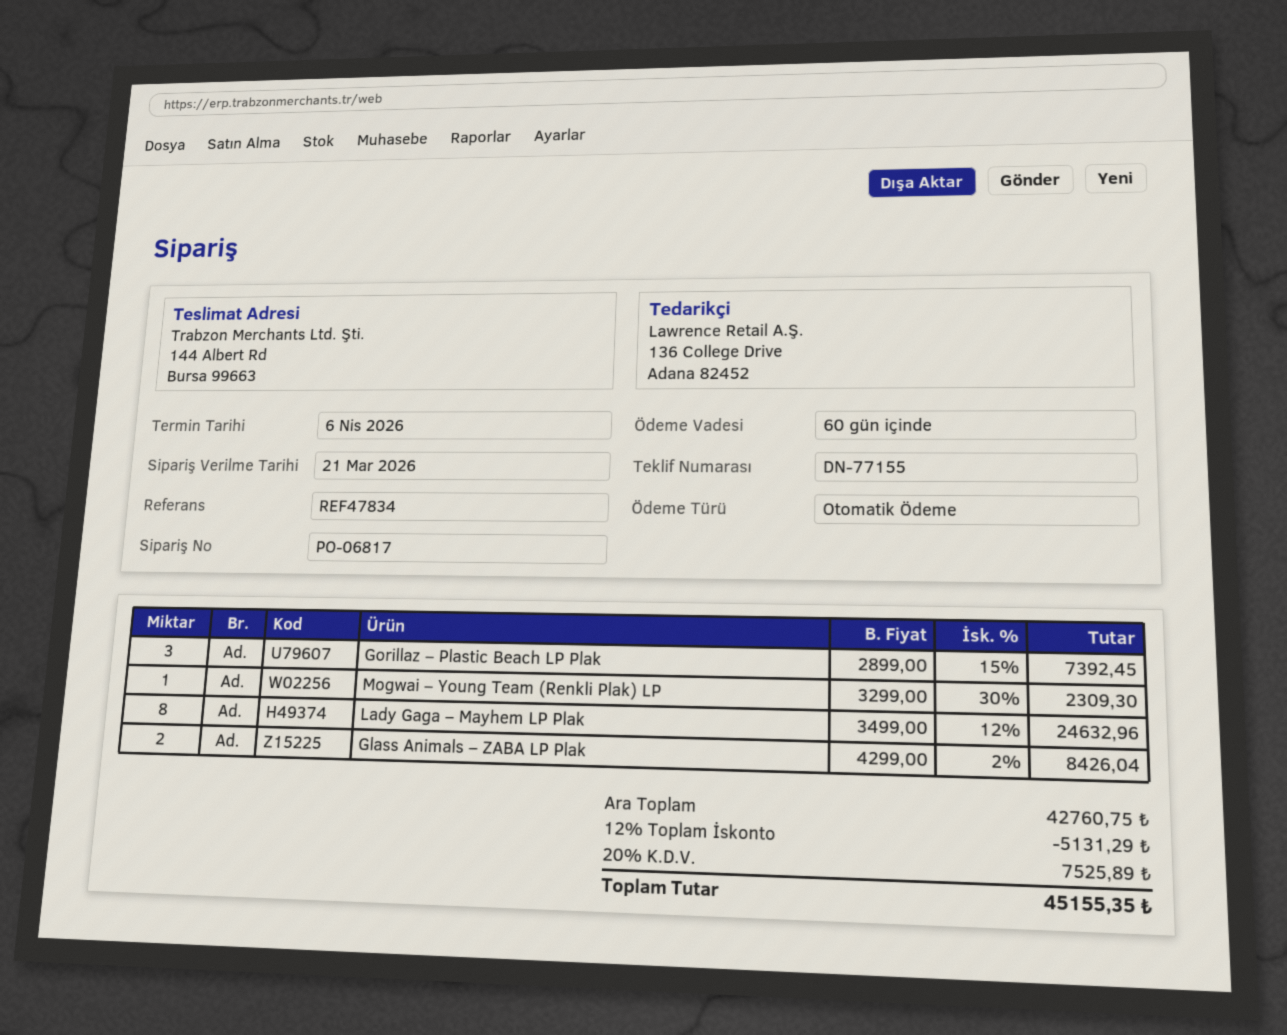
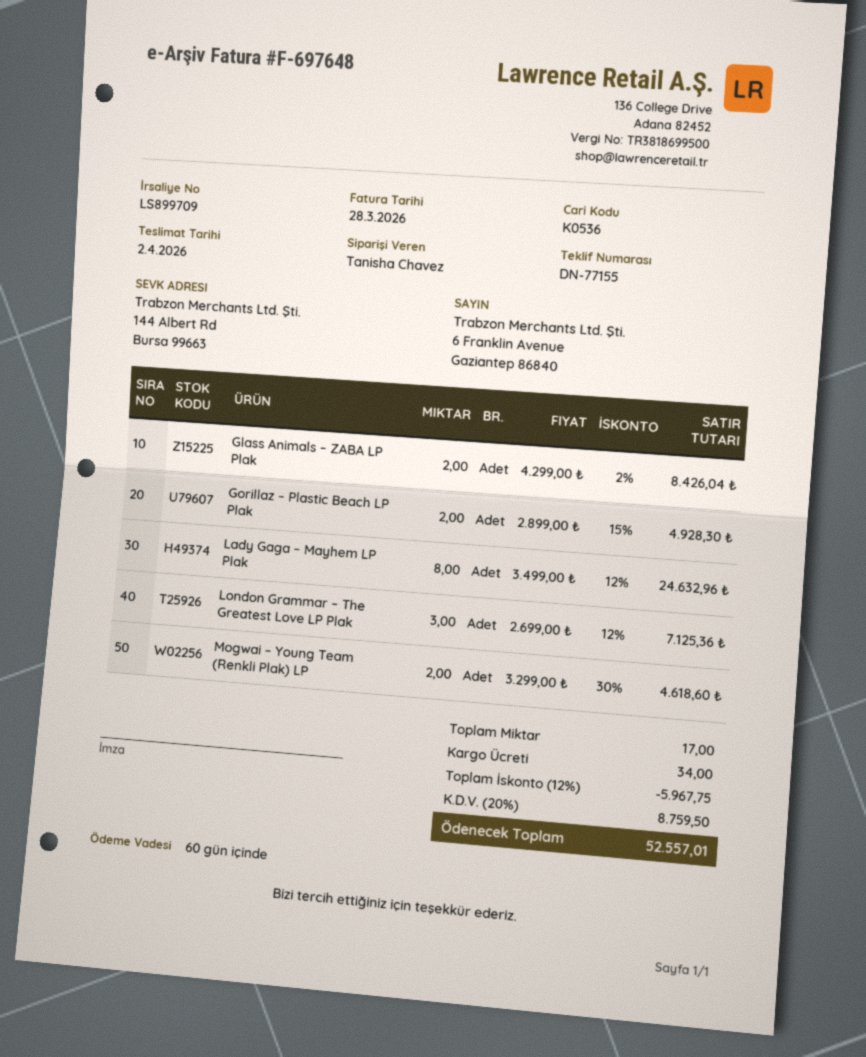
delivery date: 2026-04-06 -> 2026-04-02
Gorillaz – Plastic Beach LP Plak: 3 x 2899.00 - 15% = 7392.45 -> 2 x 2899.00 - 15% = 4928.30
Mogwai – Young Team (Renkli Plak) LP: 1 x 3299.00 - 30% = 2309.30 -> 2 x 3299.00 - 30% = 4618.60
London Grammar – The Greatest Love LP Plak: none -> 3 x 2699.00 - 12% = 7125.36
discount: 12% = 5131.29 -> 12% = 5967.75
shipping: none -> 34.00
tax: 20% = 7525.89 -> 20% = 8759.50
total: 45155.35 -> 52557.01

